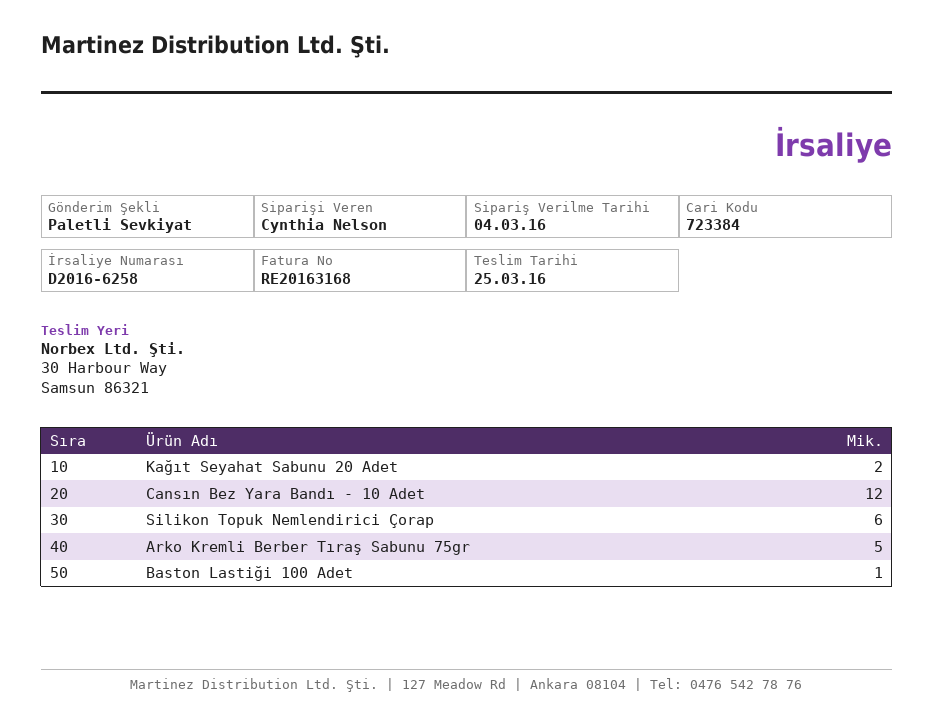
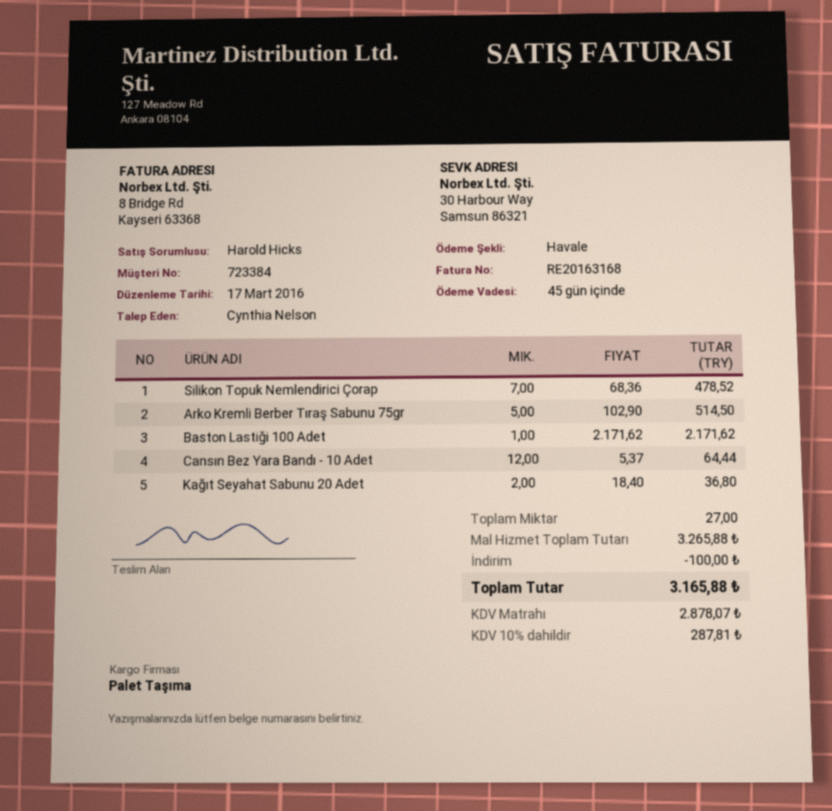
Silikon Topuk Nemlendirici Çorap: 6 -> 7

